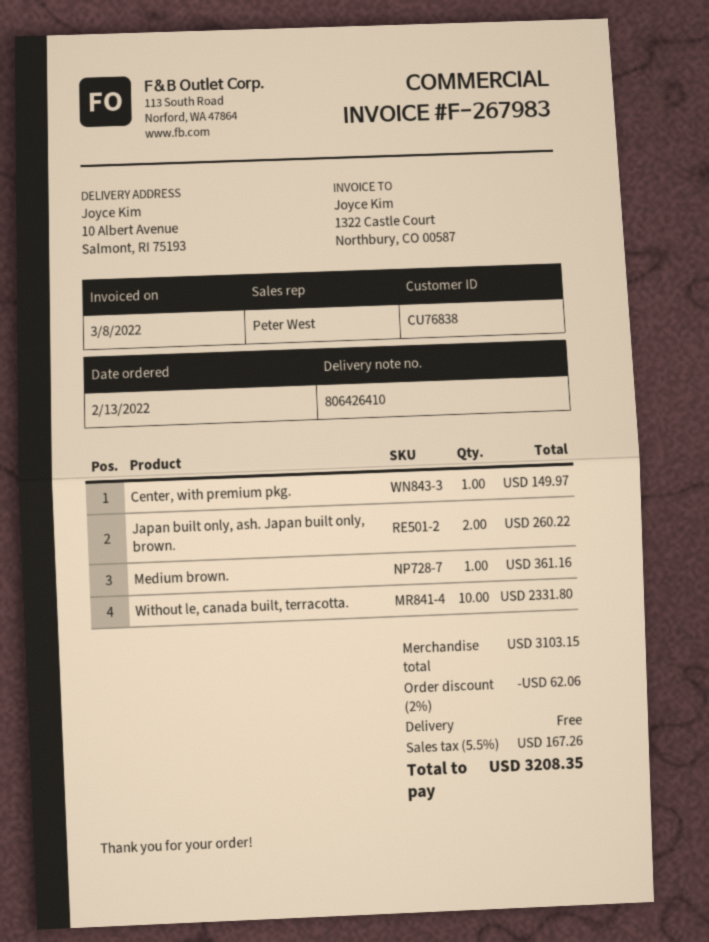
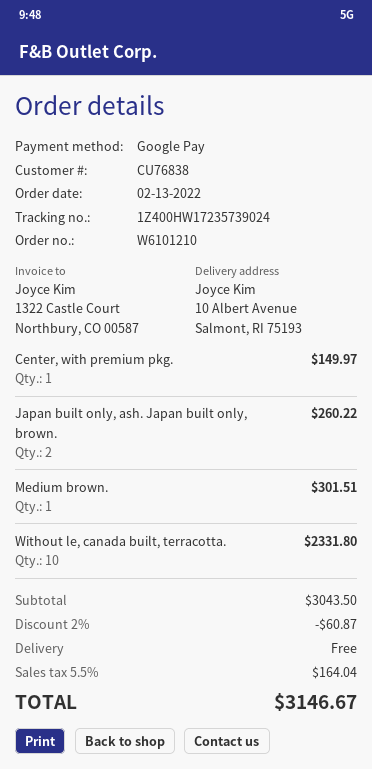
Medium brown.: 1 for 361.16 -> 1 for 301.51
subtotal: 3103.15 -> 3043.50
discount: 2% = 62.06 -> 2% = 60.87
tax: 5.5% = 167.26 -> 5.5% = 164.04
total: 3208.35 -> 3146.67

